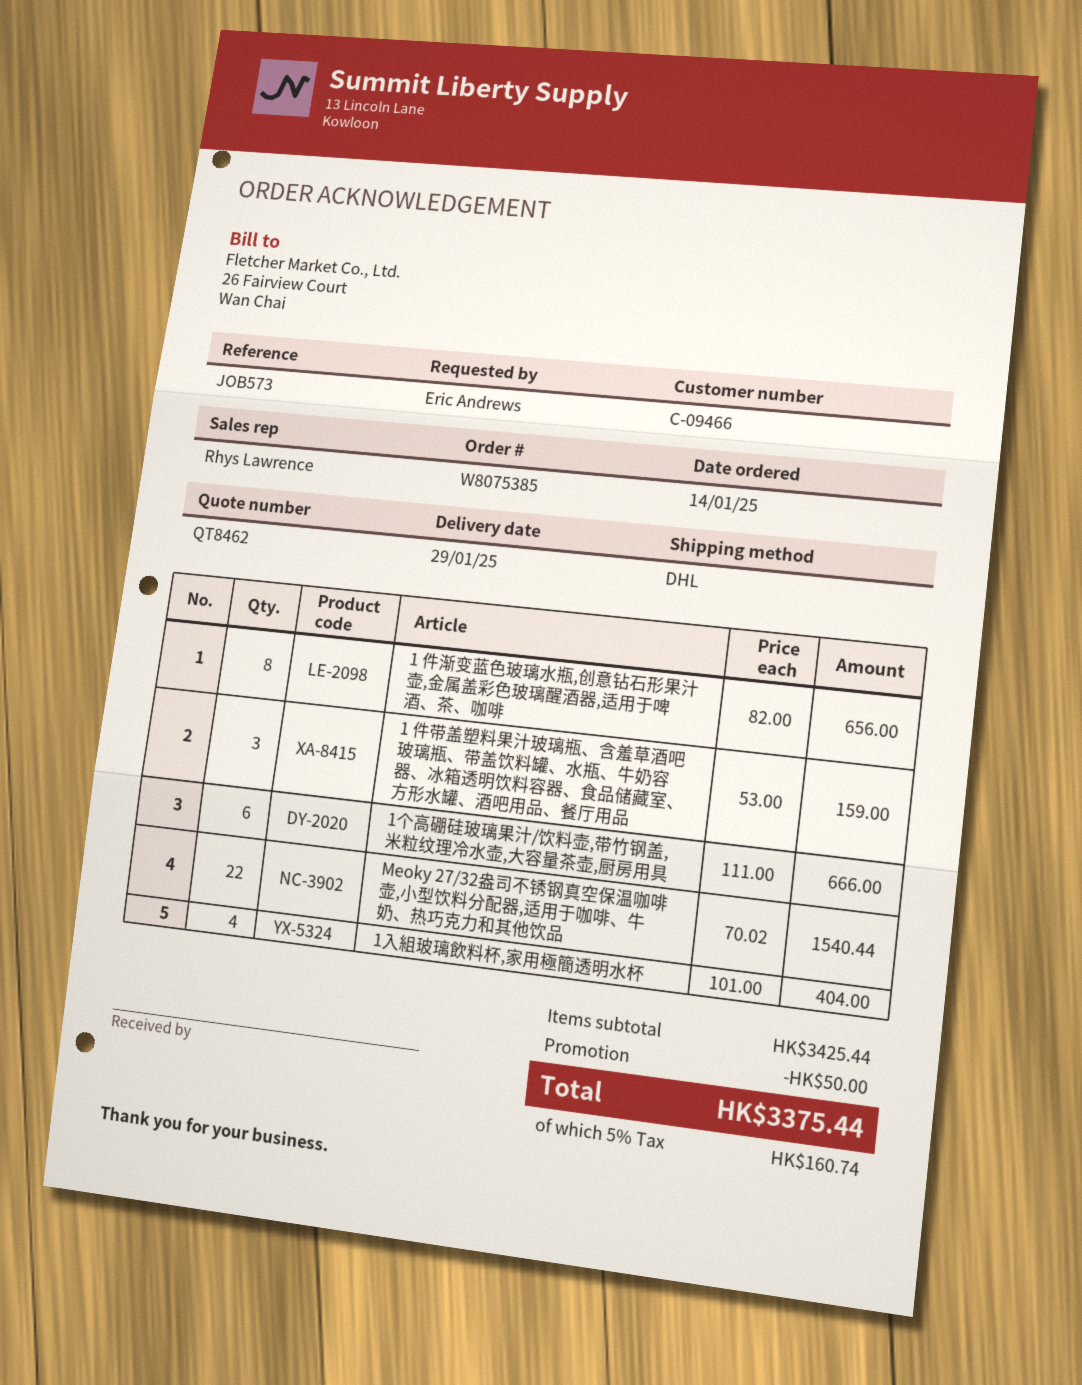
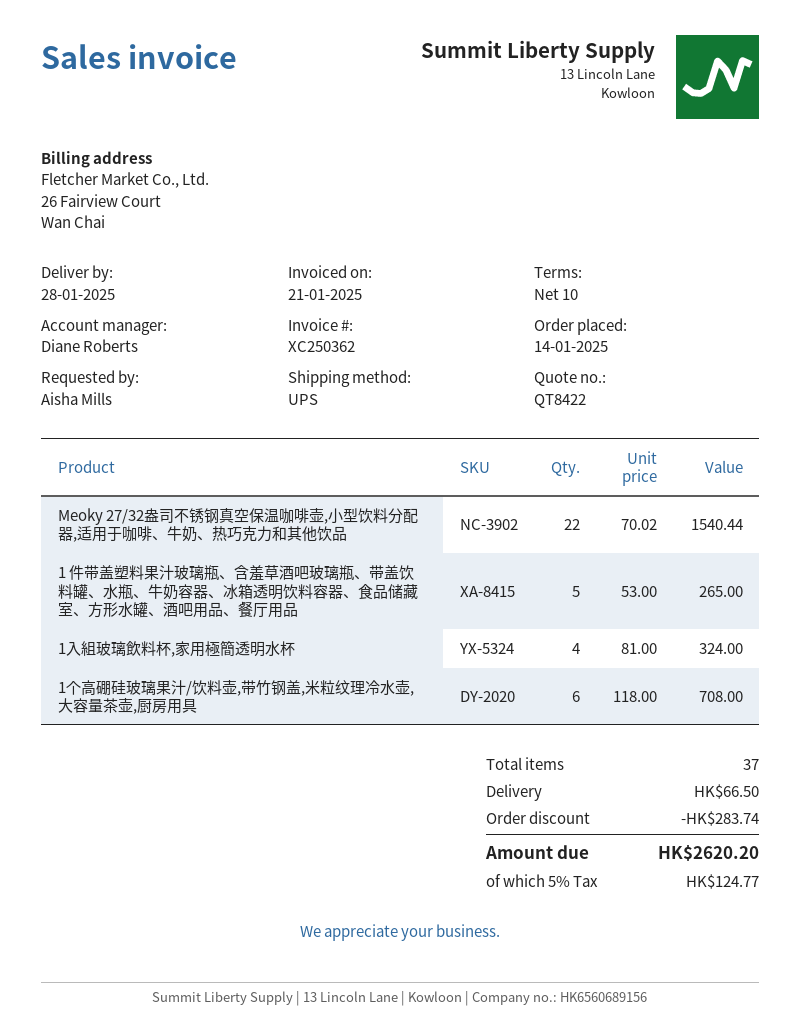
quote number: QT8462 -> QT8422
delivery date: 2025-01-29 -> 2025-01-28
ordered by: Eric Andrews -> Aisha Mills
sales rep: Rhys Lawrence -> Diane Roberts
shipping method: DHL -> UPS
1 件渐变蓝色玻璃水瓶,创意钻石形果汁壶,金属盖彩色玻璃醒酒器,适用于啤酒、茶、咖啡: 8 x 82.00 = 656.00 -> none
1 件带盖塑料果汁玻璃瓶、含羞草酒吧玻璃瓶、带盖饮料罐、水瓶、牛奶容器、冰箱透明饮料容器、食品储藏室、方形水罐、酒吧用品、餐厅用品: 3 x 53.00 = 159.00 -> 5 x 53.00 = 265.00
1个高硼硅玻璃果汁/饮料壶,带竹钢盖,米粒纹理冷水壶,大容量茶壶,厨房用具: 6 x 111.00 = 666.00 -> 6 x 118.00 = 708.00
1入組玻璃飲料杯,家用極簡透明水杯: 4 x 101.00 = 404.00 -> 4 x 81.00 = 324.00
discount: 50.00 -> 283.74
shipping: none -> 66.50
tax: 5% = 160.74 -> 5% = 124.77
total: 3375.44 -> 2620.20

